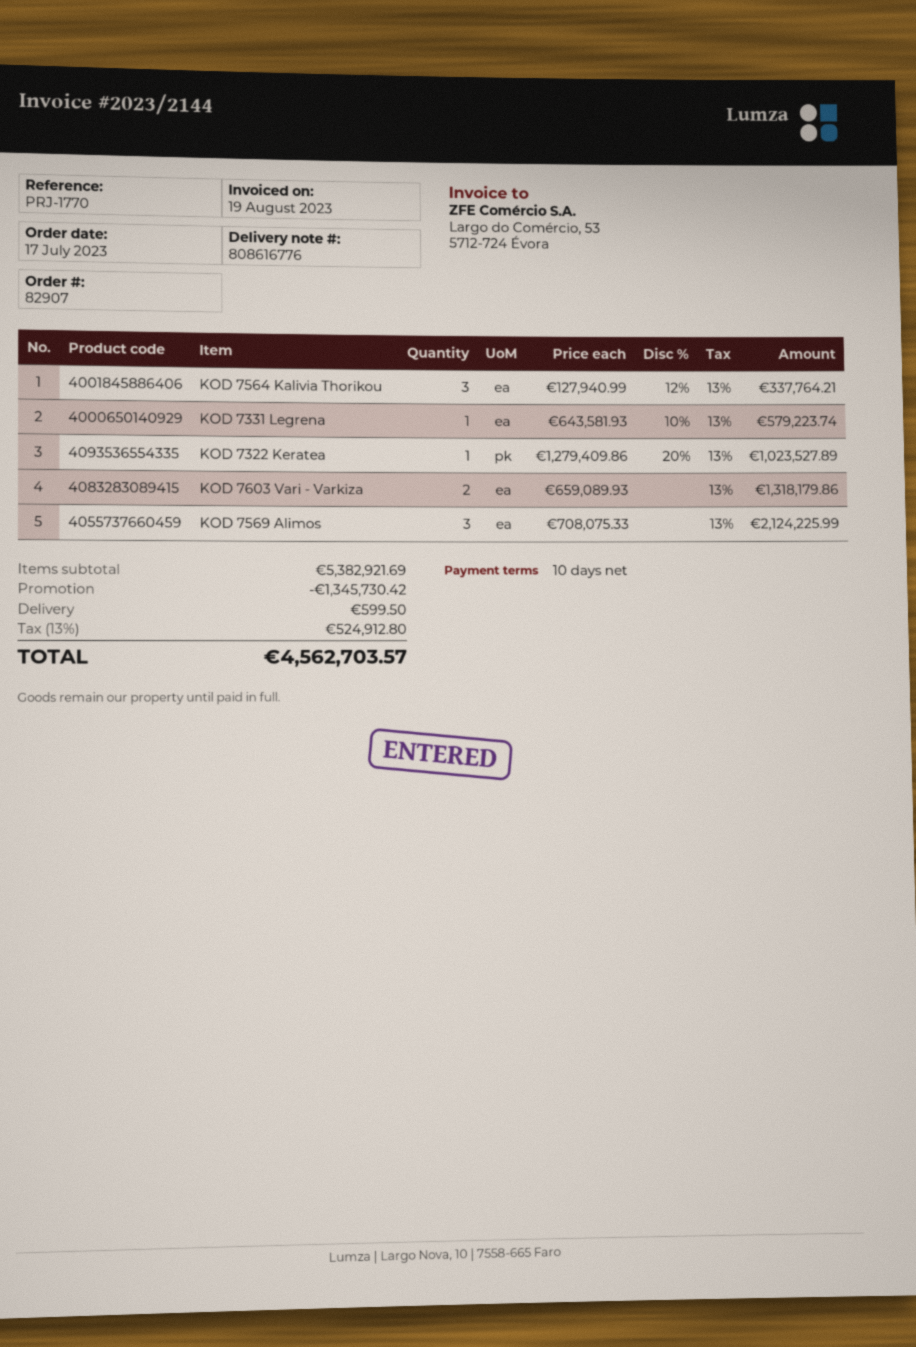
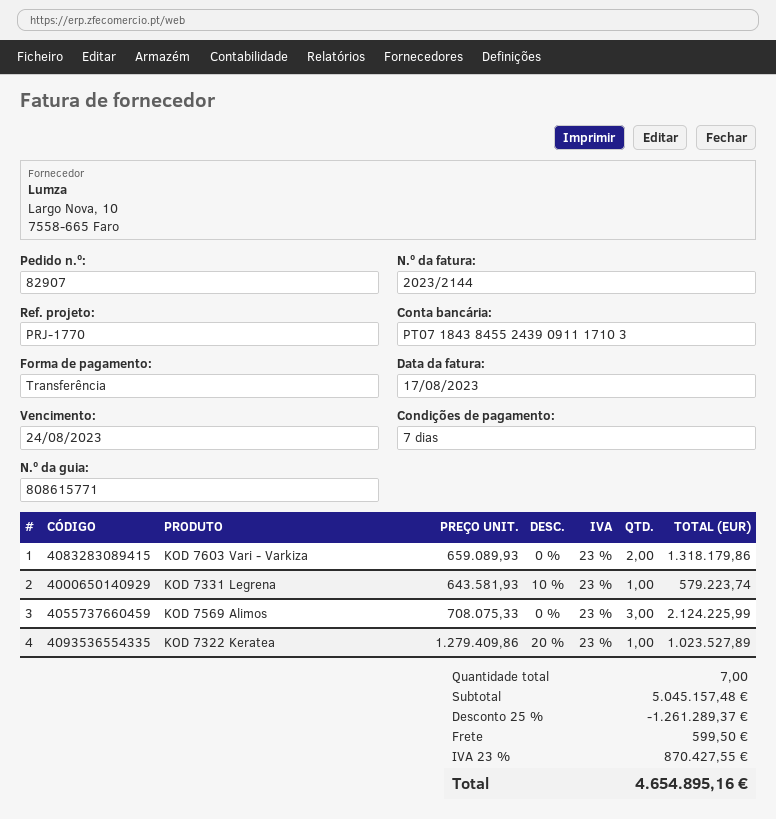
delivery note number: 808616776 -> 808615771
invoice date: 2023-08-19 -> 2023-08-17
payment terms: 10 days -> 7 days
KOD 7564 Kalivia Thorikou: 3 x 127940.99 - 12% = 337764.21 -> none
subtotal: 5382921.69 -> 5045157.48
discount: 1345730.42 -> 1261289.37
tax: 13% = 524912.80 -> 23% = 870427.55
total: 4562703.57 -> 4654895.16

